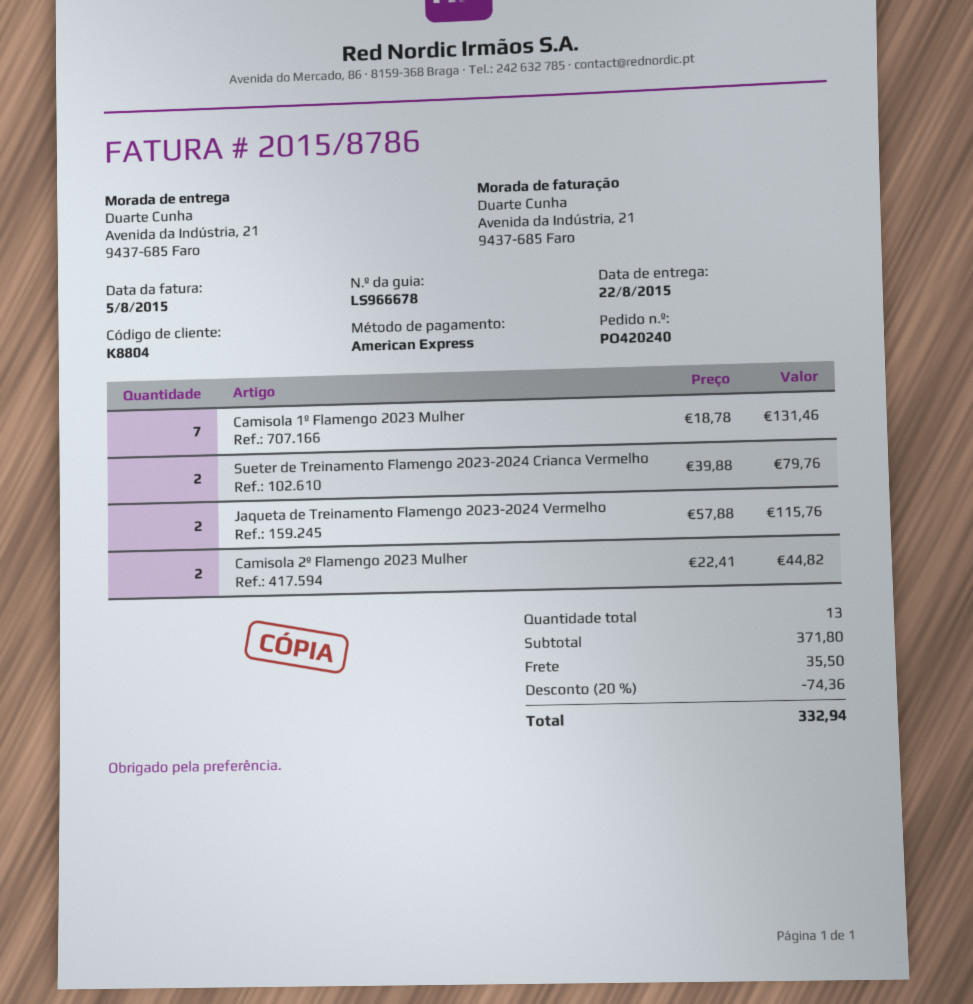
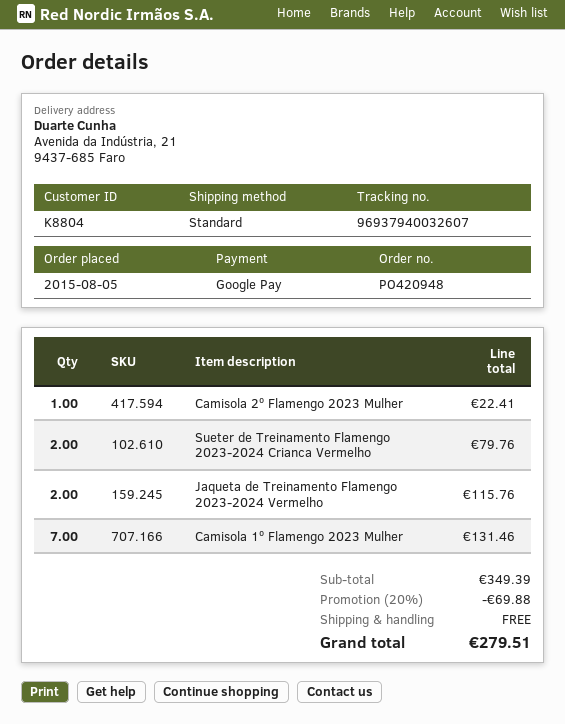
order number: PO420240 -> PO420948
payment method: American Express -> Google Pay
Camisola 2º Flamengo 2023 Mulher: 2 for 44.82 -> 1 for 22.41
subtotal: 371.80 -> 349.39
discount: 20% = 74.36 -> 20% = 69.88
shipping: 35.50 -> 0.00
total: 332.94 -> 279.51

